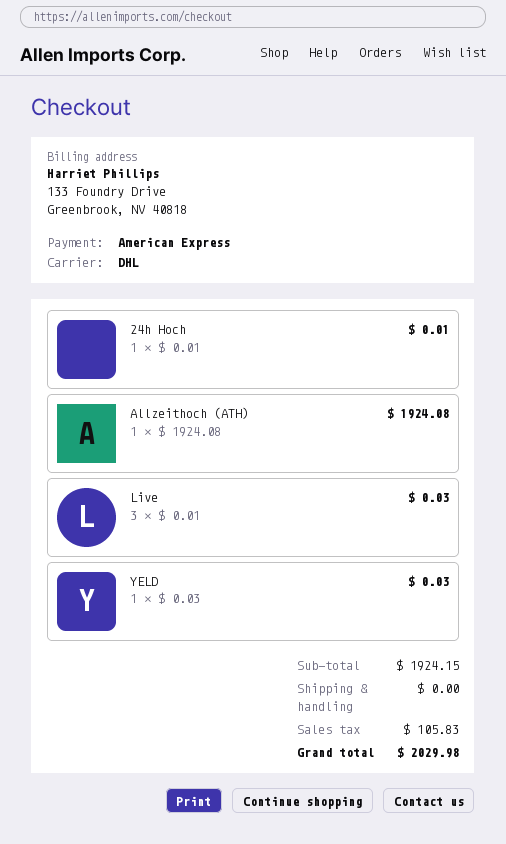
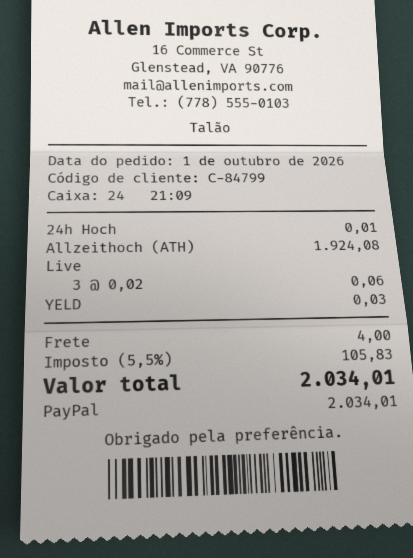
payment method: American Express -> PayPal
Live: 3 x 0.01 = 0.03 -> 3 x 0.02 = 0.06
shipping: 0.00 -> 4.00
total: 2029.98 -> 2034.01

